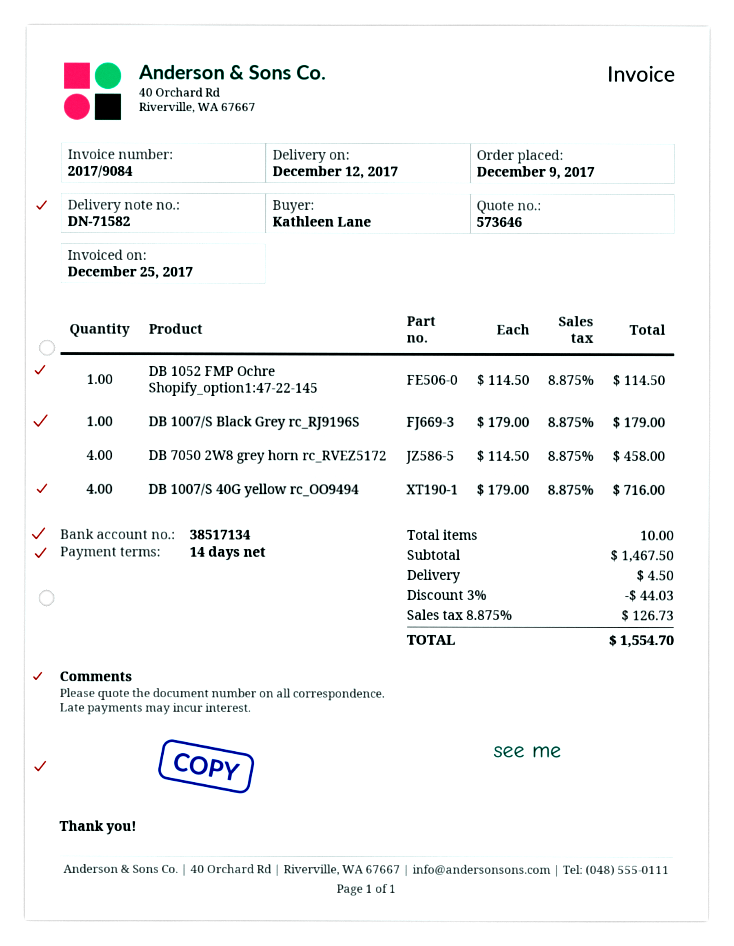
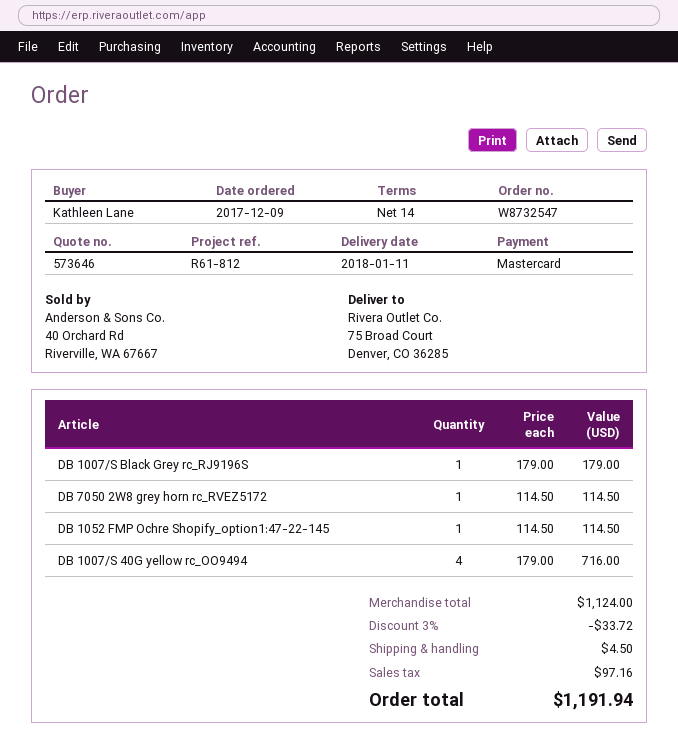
delivery date: 2017-12-12 -> 2018-01-11
DB 7050 2W8 grey horn rc_RVEZ5172: 4 x 114.50 = 458.00 -> 1 x 114.50 = 114.50
subtotal: 1467.50 -> 1124.00
discount: 3% = 44.03 -> 3% = 33.72
tax: 126.73 -> 97.16
total: 1554.70 -> 1191.94

